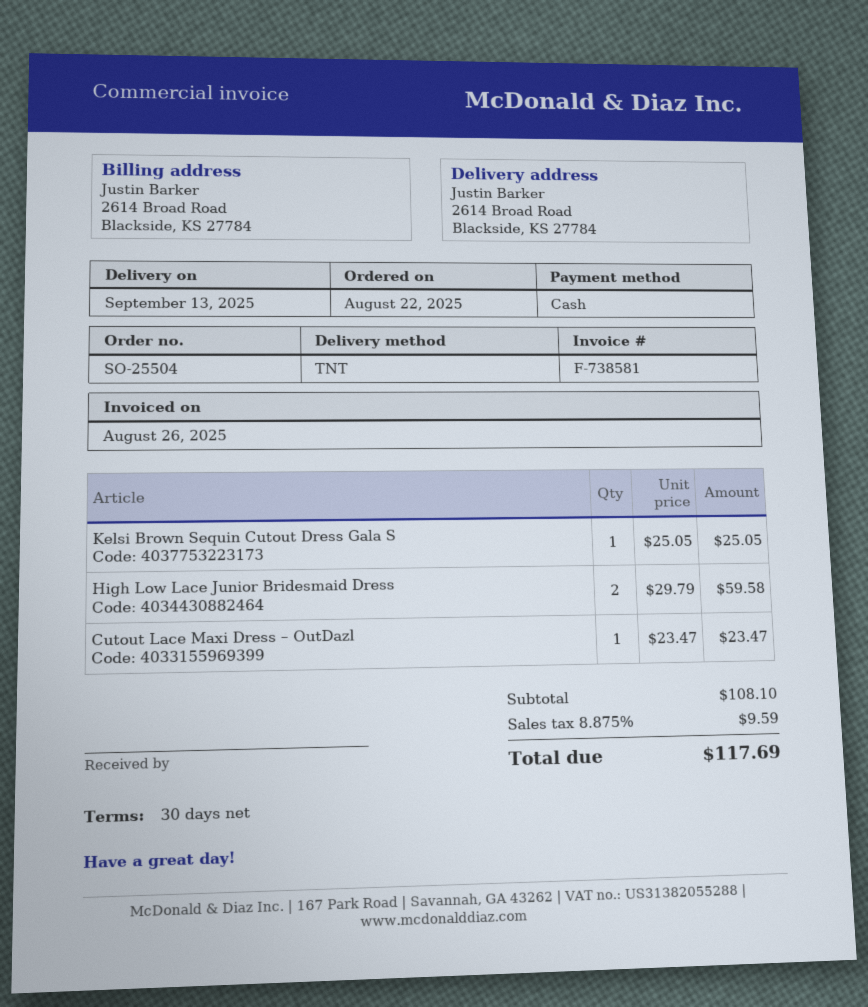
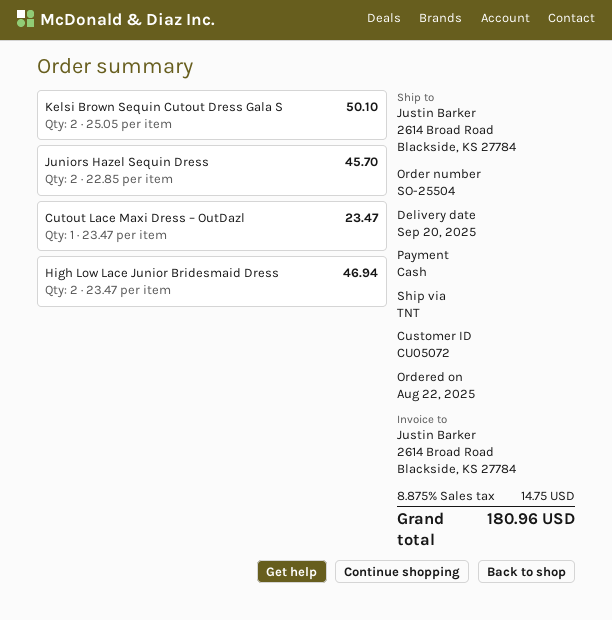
delivery date: 2025-09-13 -> 2025-09-20
Kelsi Brown Sequin Cutout Dress Gala S: 1 x 25.05 = 25.05 -> 2 x 25.05 = 50.10
High Low Lace Junior Bridesmaid Dress: 2 x 29.79 = 59.58 -> 2 x 23.47 = 46.94
Juniors Hazel Sequin Dress: none -> 2 x 22.85 = 45.70
tax: 8.875% = 9.59 -> 8.875% = 14.75
total: 117.69 -> 180.96

